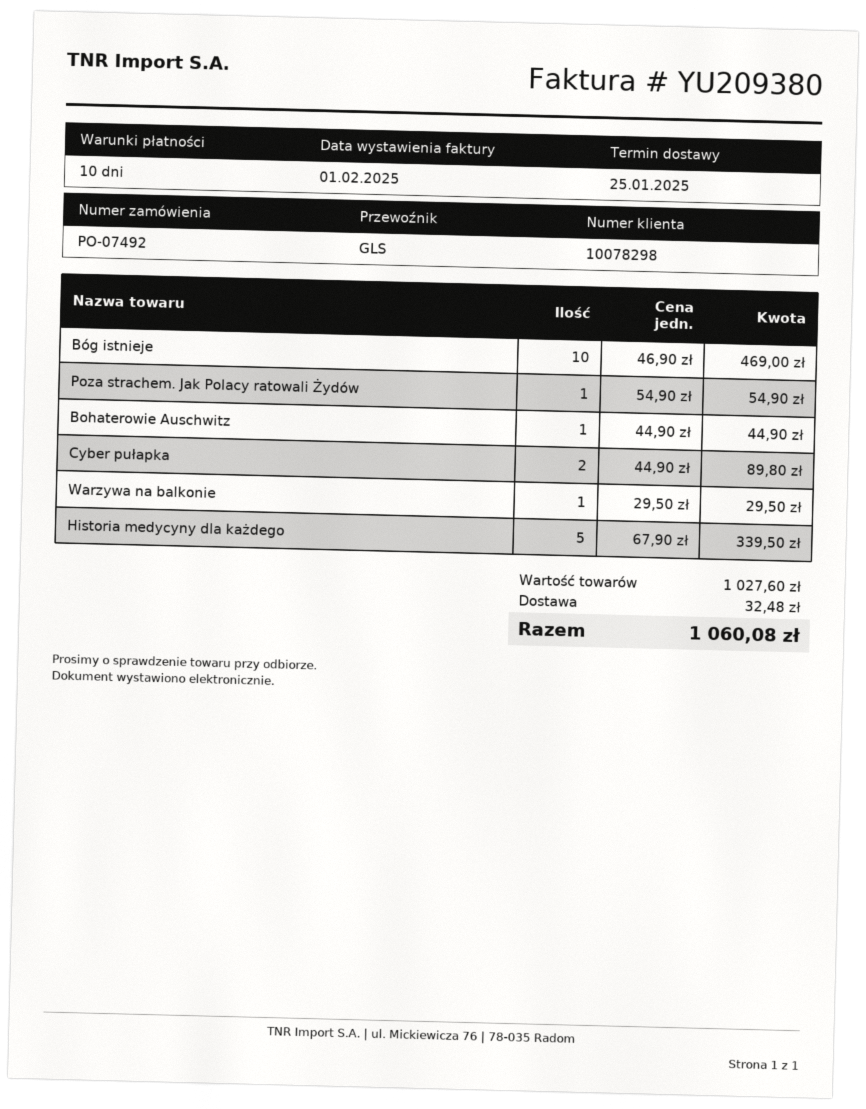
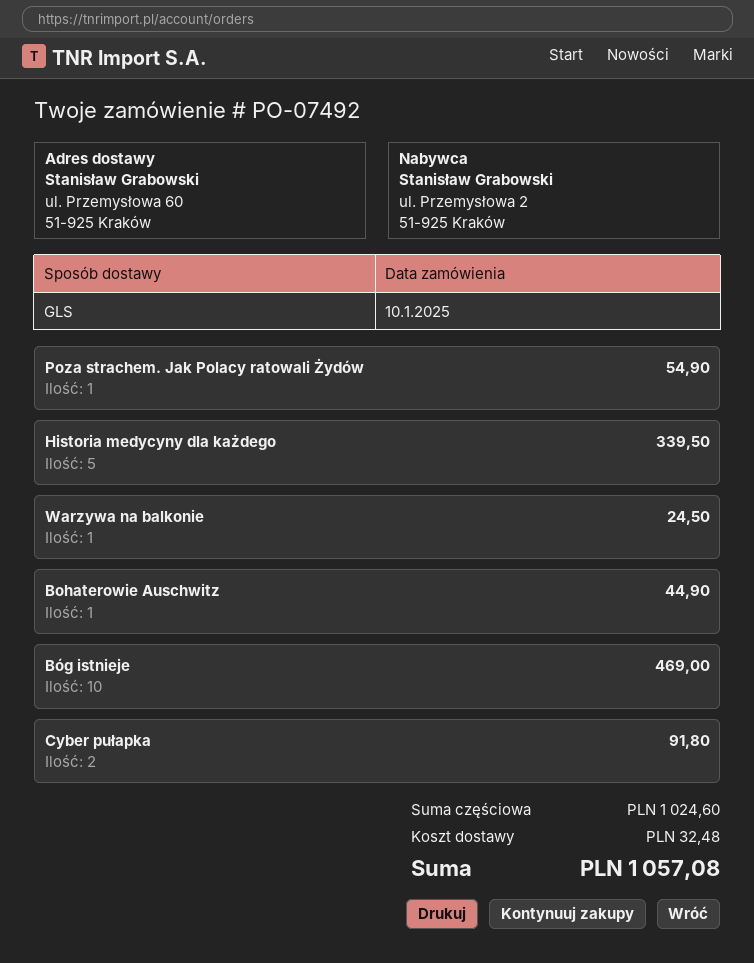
Cyber pułapka: 2 for 89.80 -> 2 for 91.80
Warzywa na balkonie: 1 for 29.50 -> 1 for 24.50
subtotal: 1027.60 -> 1024.60
total: 1060.08 -> 1057.08

